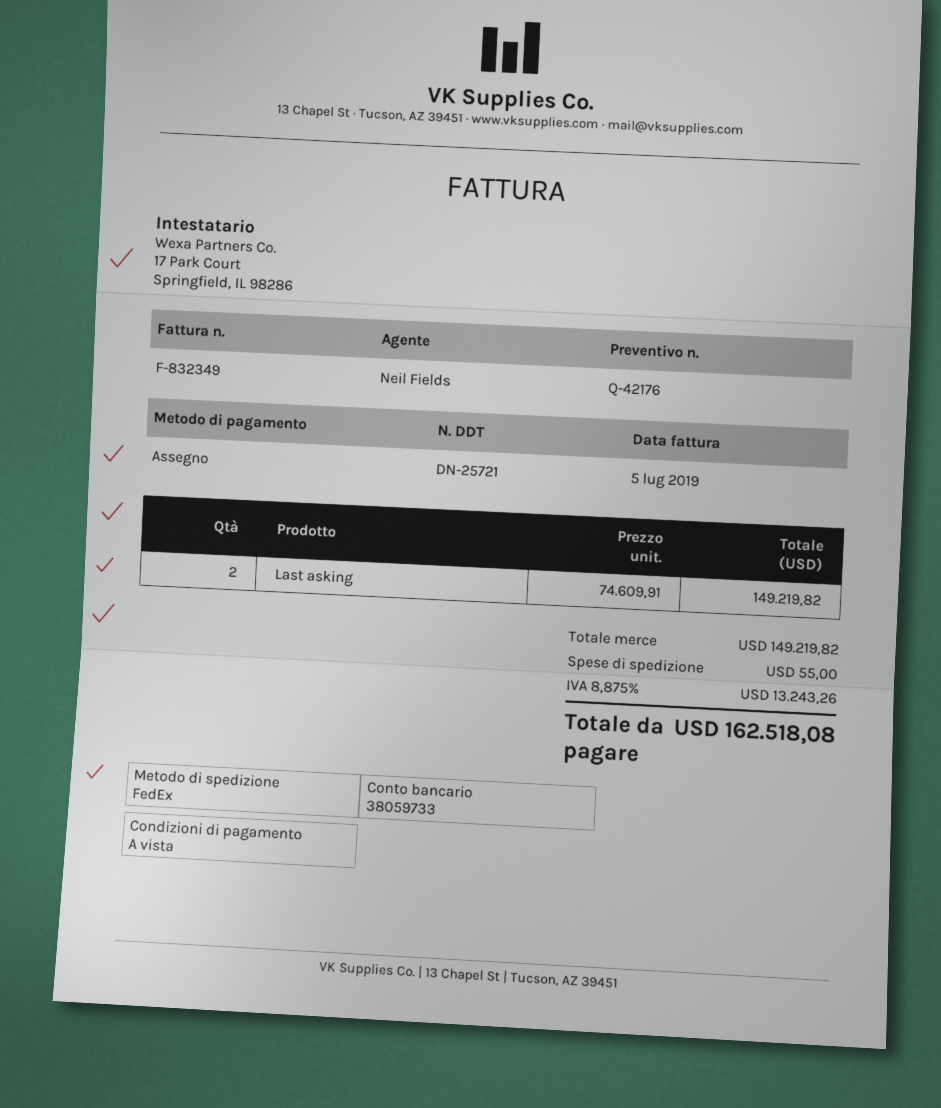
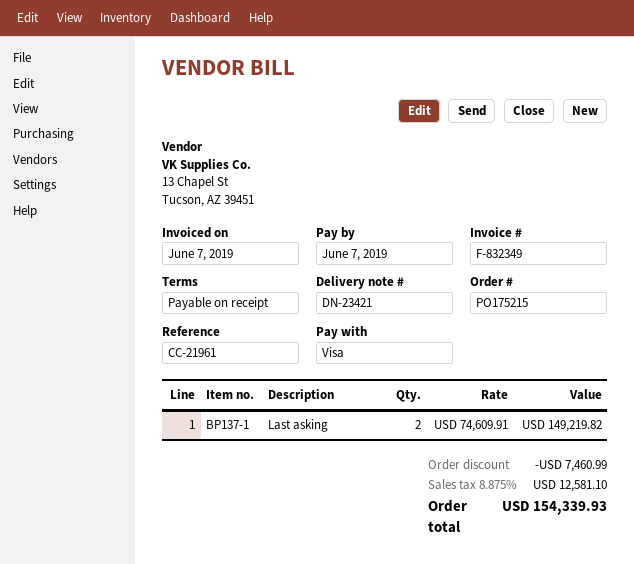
delivery note number: DN-25721 -> DN-23421
invoice date: 2019-07-05 -> 2019-06-07
payment method: cheque -> Visa
discount: none -> 7460.99
shipping: 55.00 -> none
tax: 8.875% = 13243.26 -> 8.875% = 12581.10
total: 162518.08 -> 154339.93

